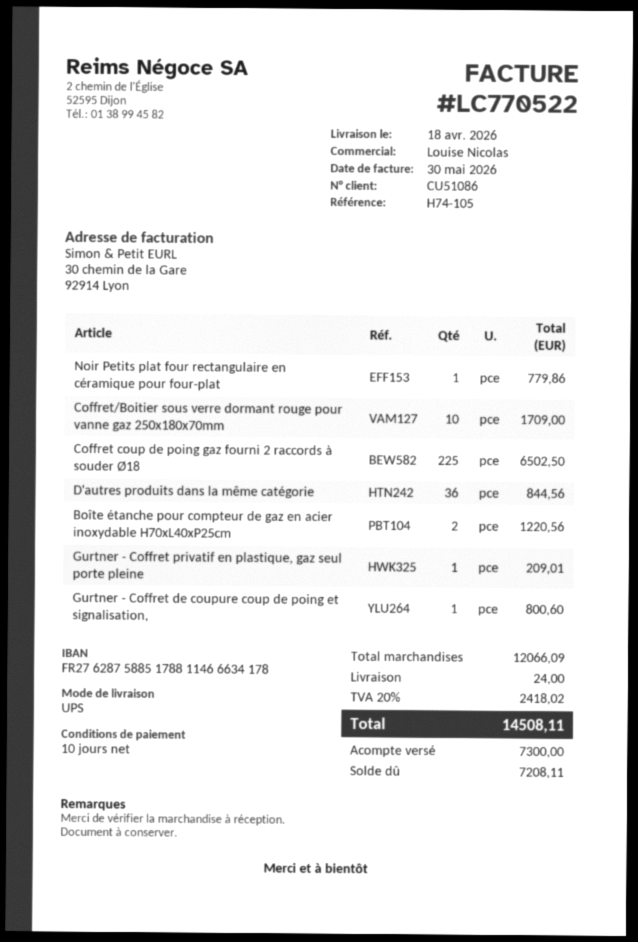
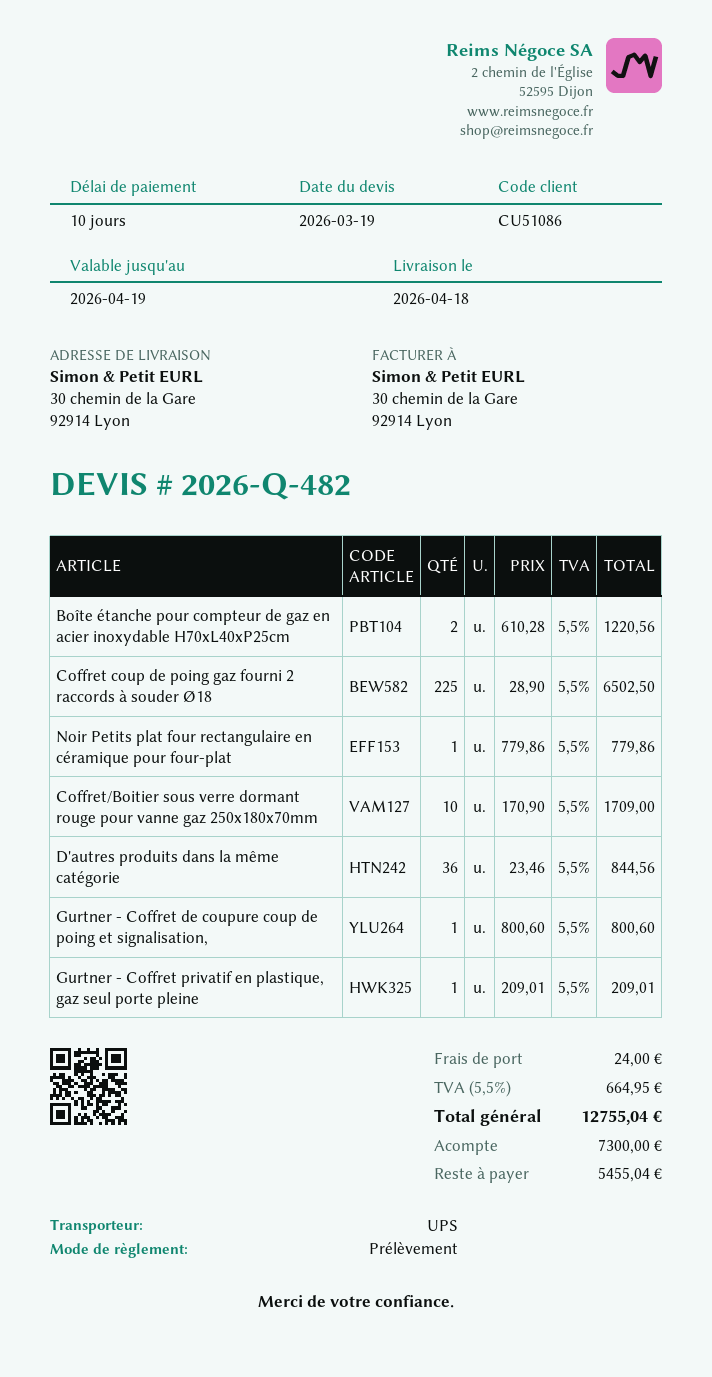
tax: 20% = 2418.02 -> 5.5% = 664.95
total: 14508.11 -> 12755.04
balance: 7208.11 -> 5455.04

